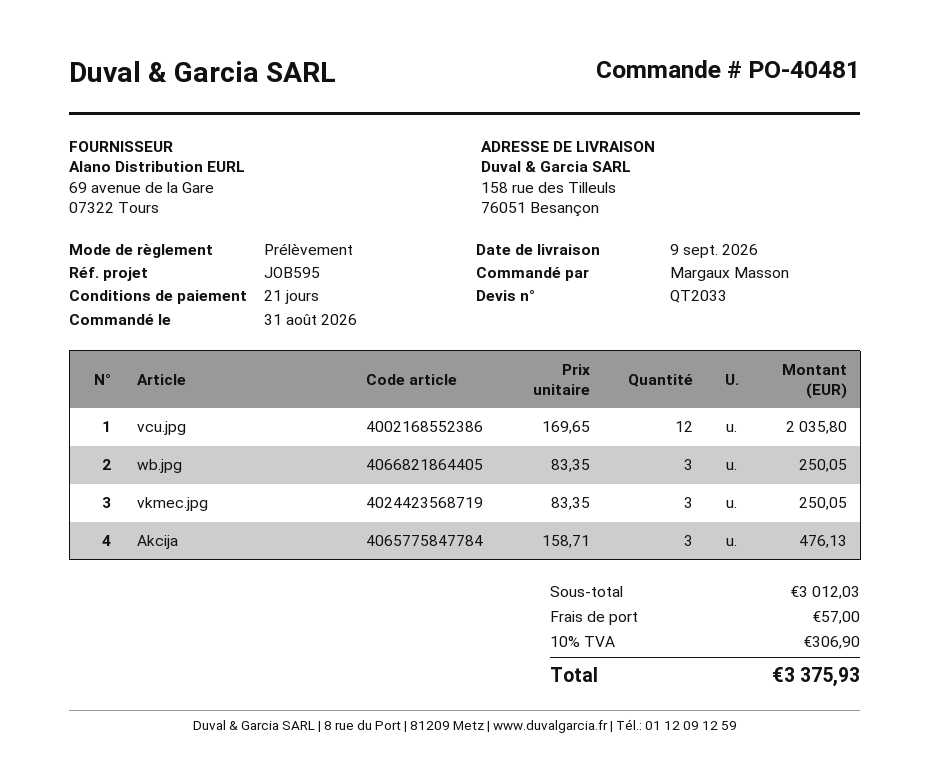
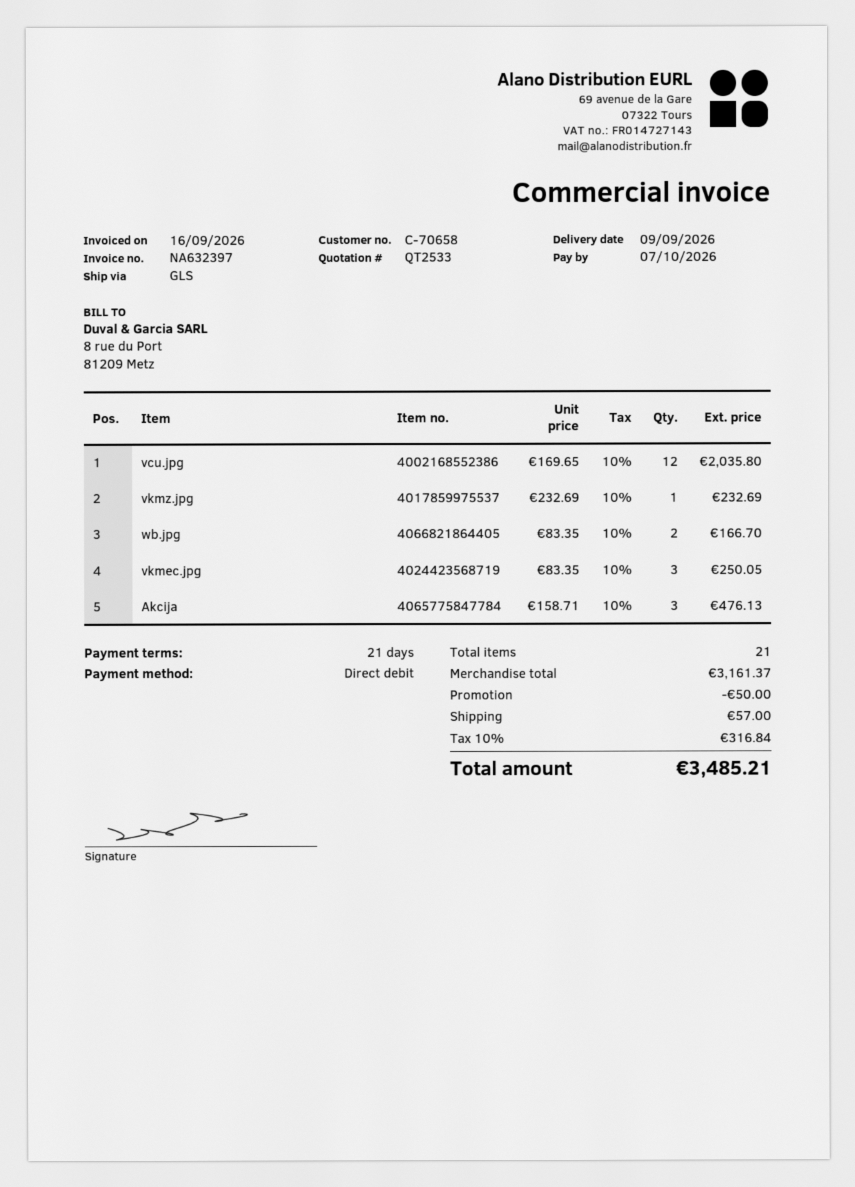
quote number: QT2033 -> QT2533
wb.jpg: 3 x 83.35 = 250.05 -> 2 x 83.35 = 166.70
vkmz.jpg: none -> 1 x 232.69 = 232.69
subtotal: 3012.03 -> 3161.37
discount: none -> 50.00
tax: 10% = 306.90 -> 10% = 316.84
total: 3375.93 -> 3485.21

